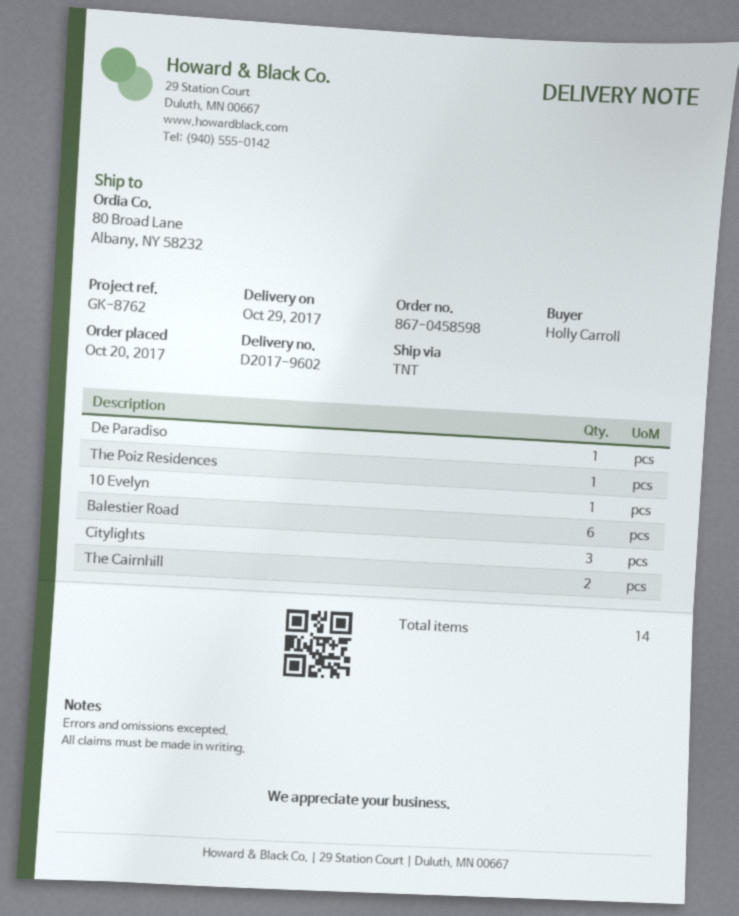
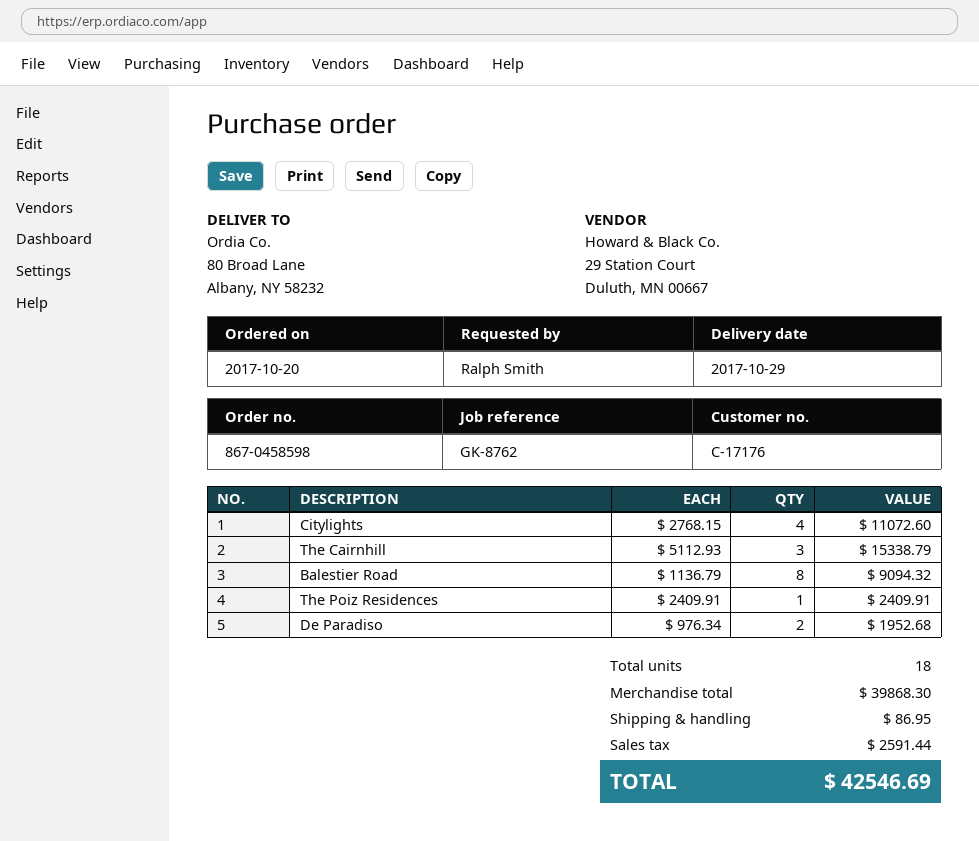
ordered by: Holly Carroll -> Ralph Smith
De Paradiso: 1 -> 2
10 Evelyn: 1 -> none
Balestier Road: 6 -> 8
Citylights: 3 -> 4
The Cairnhill: 2 -> 3
total quantity: 14 -> 18

